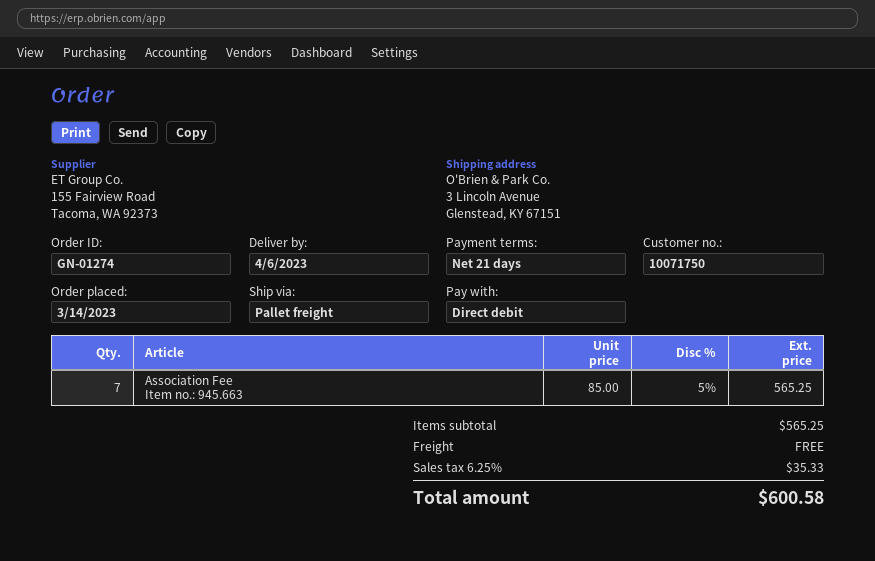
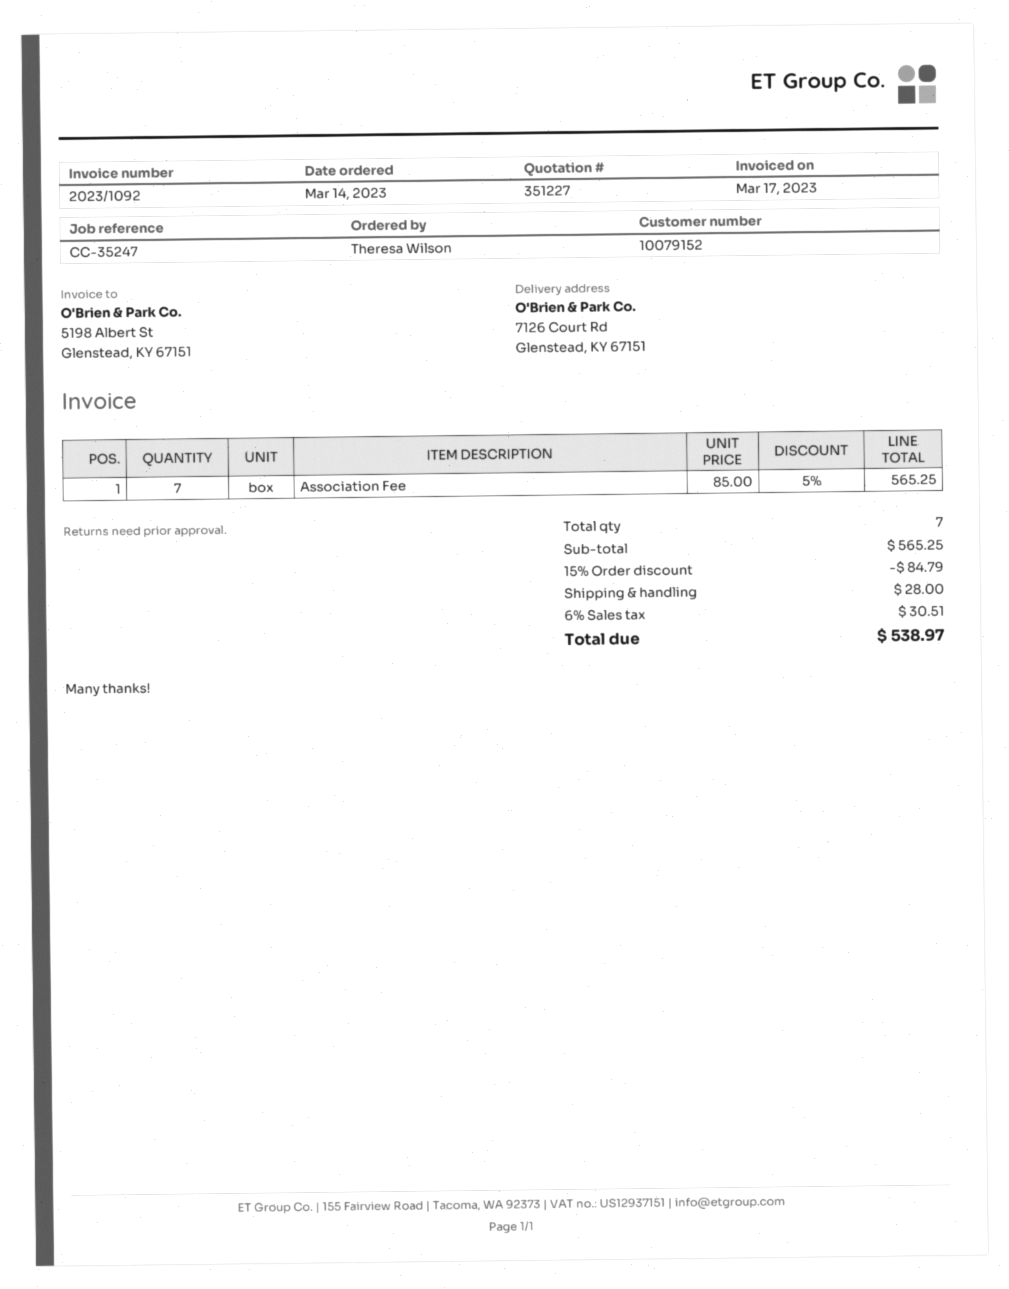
customer number: 10071750 -> 10079152
ship to: 3 Lincoln Avenue, Glenstead, KY 67151 -> 7126 Court Rd, Glenstead, KY 67151
discount: none -> 15% = 84.79
shipping: 0.00 -> 28.00
tax: 6.25% = 35.33 -> 6% = 30.51
total: 600.58 -> 538.97

